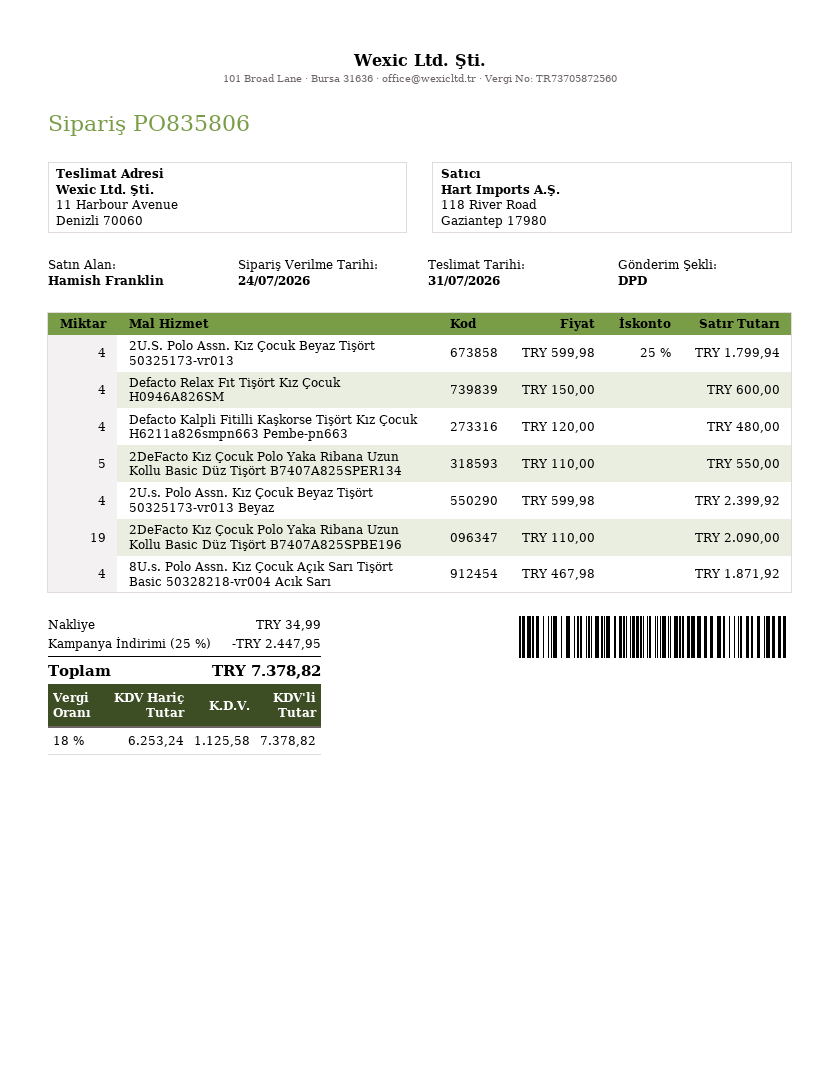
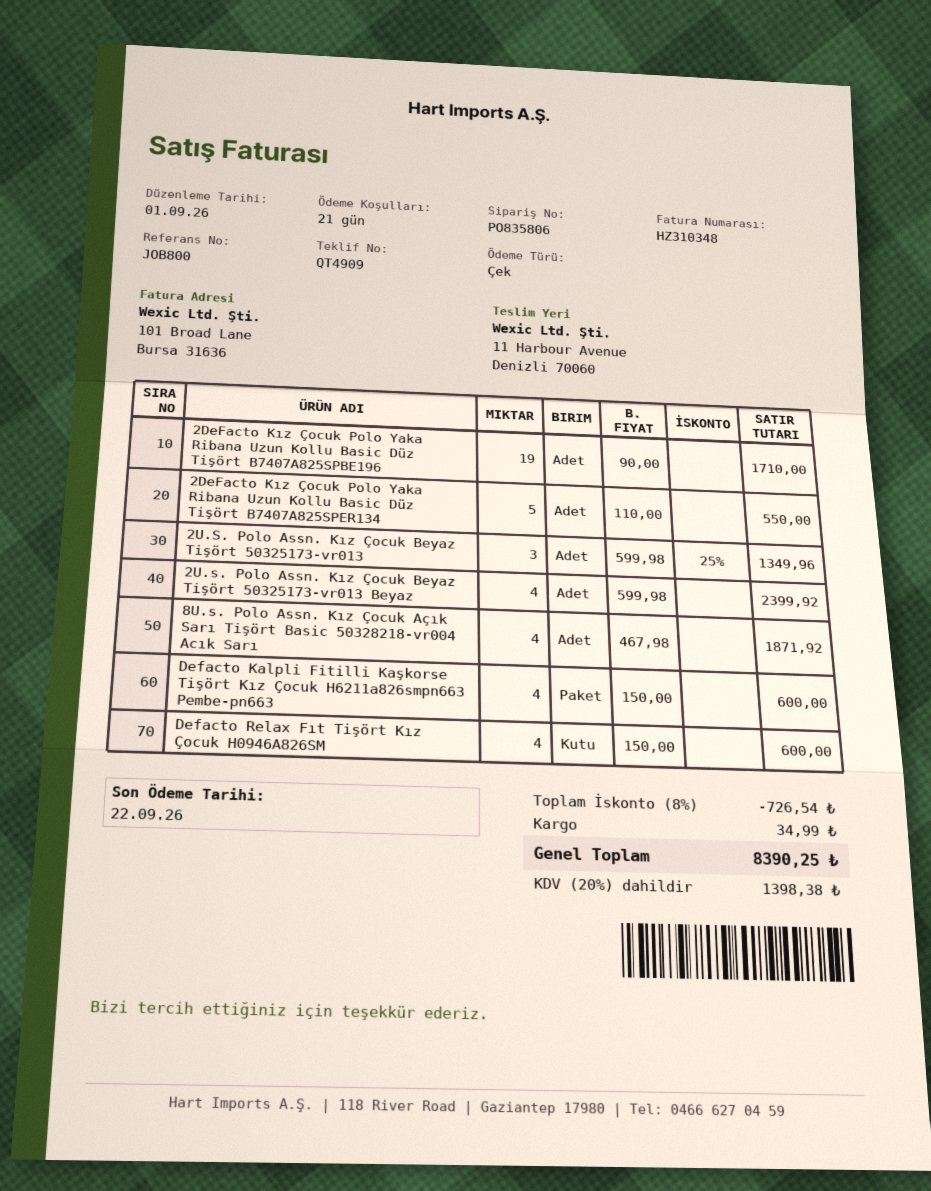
2U.S. Polo Assn. Kız Çocuk Beyaz Tişört 50325173-vr013: 4 x 599.98 - 25% = 1799.94 -> 3 x 599.98 - 25% = 1349.96
Defacto Kalpli Fitilli Kaşkorse Tişört Kız Çocuk H6211a826smpn663 Pembe-pn663: 4 x 120.00 = 480.00 -> 4 x 150.00 = 600.00
2DeFacto Kız Çocuk Polo Yaka Ribana Uzun Kollu Basic Düz Tişört B7407A825SPBE196: 19 x 110.00 = 2090.00 -> 19 x 90.00 = 1710.00
discount: 25% = 2447.95 -> 8% = 726.54
tax: 18% = 1125.58 -> 20% = 1398.38
total: 7378.82 -> 8390.25

